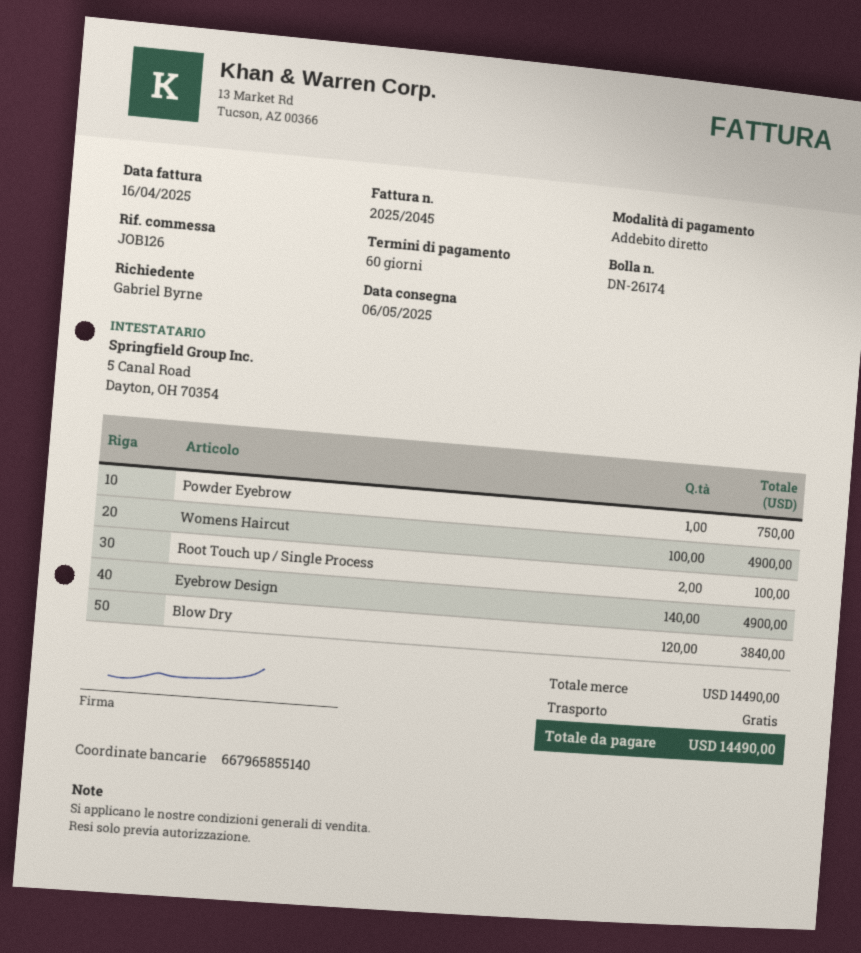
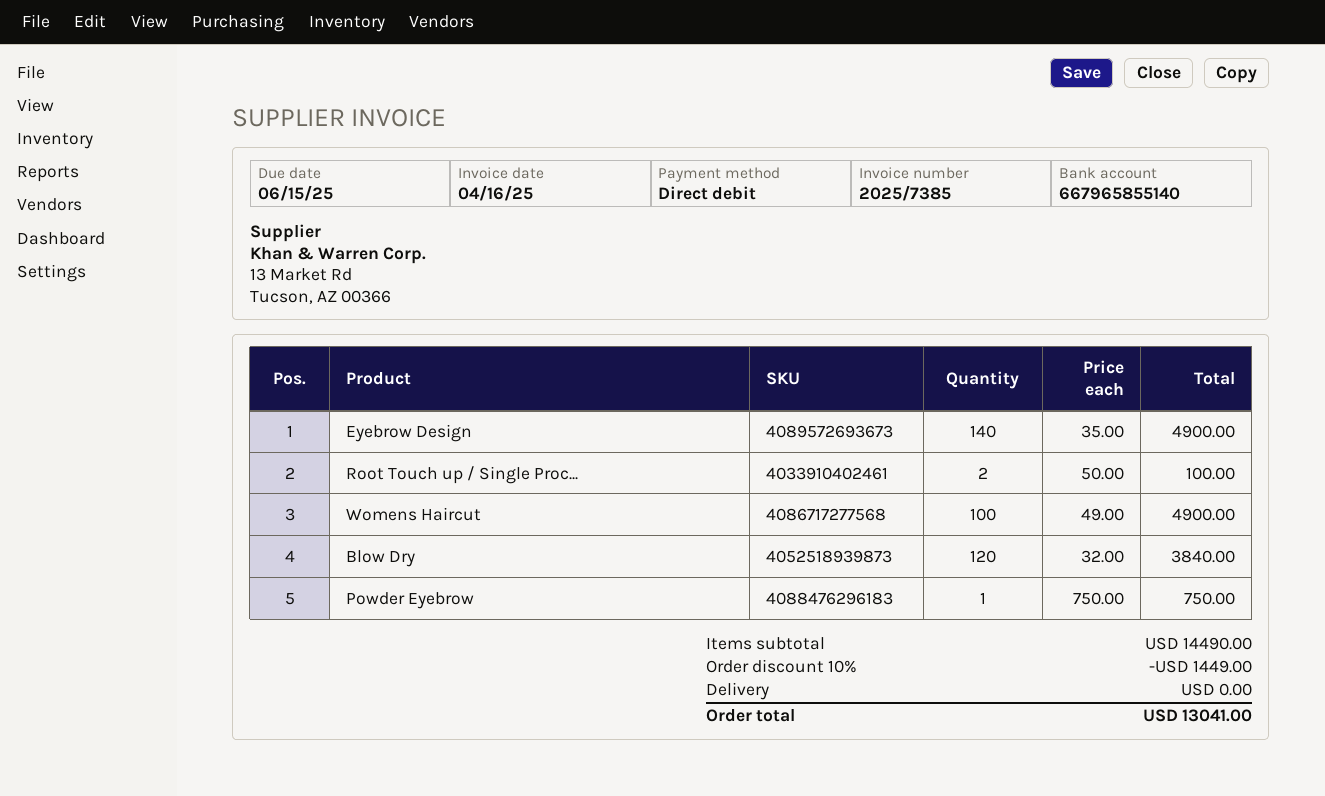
invoice number: 2025/2045 -> 2025/7385
discount: none -> 10% = 1449.00
total: 14490.00 -> 13041.00

